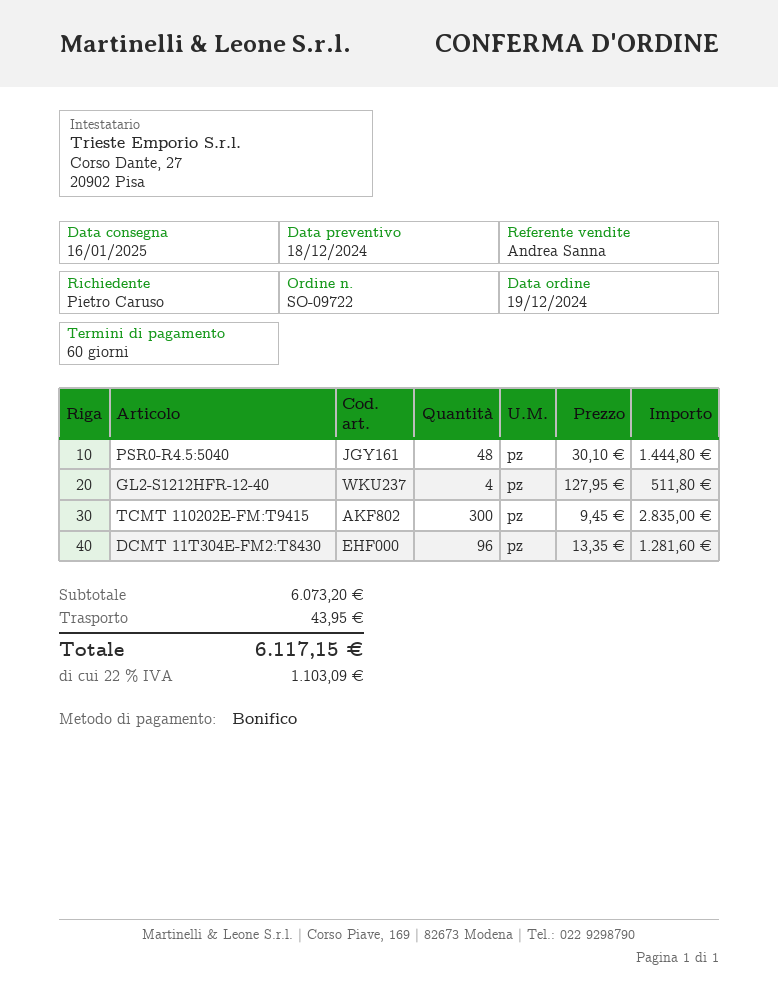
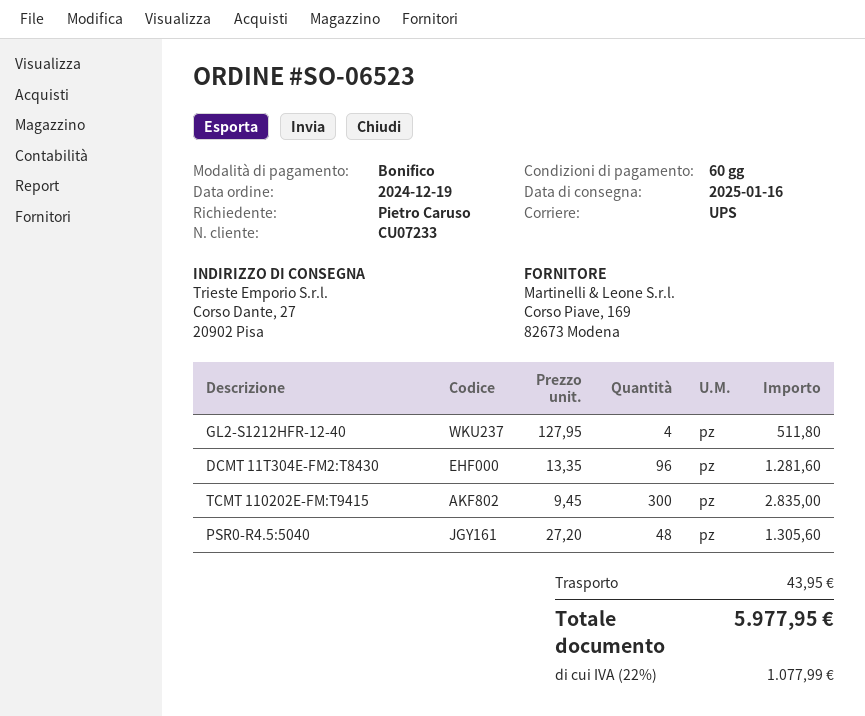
order number: SO-09722 -> SO-06523
PSR0-R4.5:5040: 48 x 30.10 = 1444.80 -> 48 x 27.20 = 1305.60
tax: 22% = 1103.09 -> 22% = 1077.99
total: 6117.15 -> 5977.95

